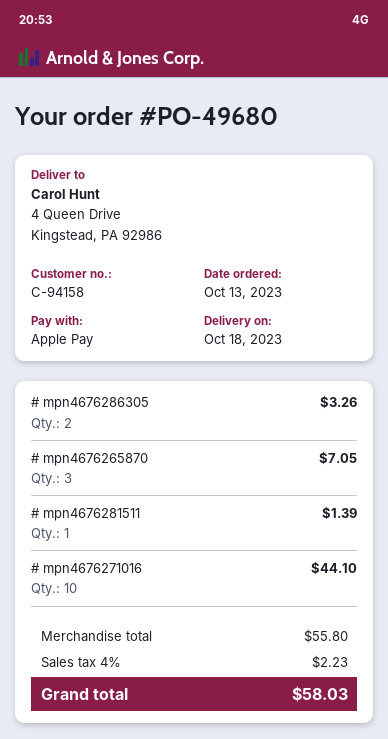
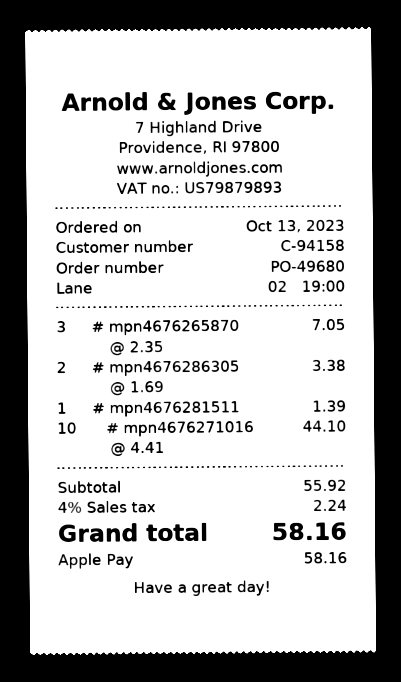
# mpn4676286305: 2 for 3.26 -> 2 for 3.38
subtotal: 55.80 -> 55.92
tax: 4% = 2.23 -> 4% = 2.24
total: 58.03 -> 58.16

